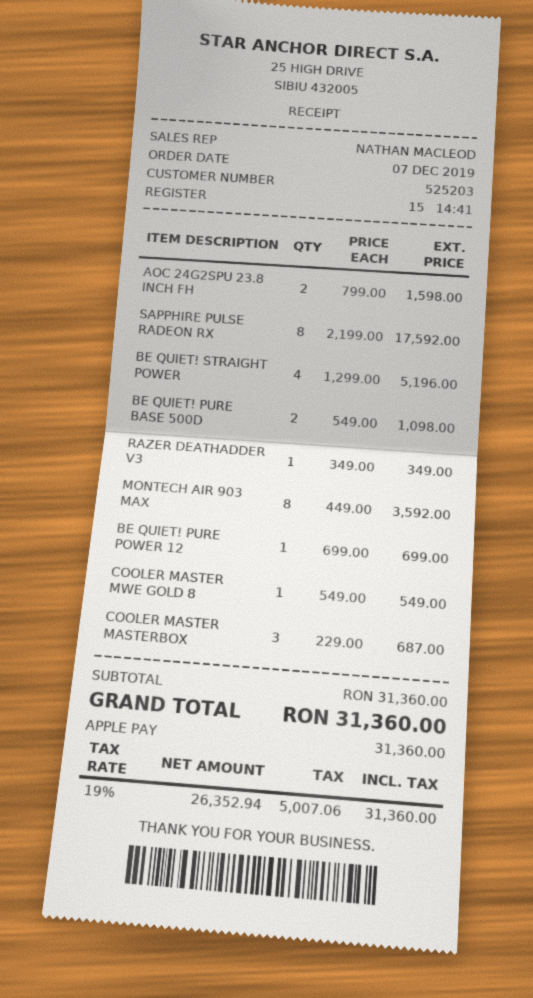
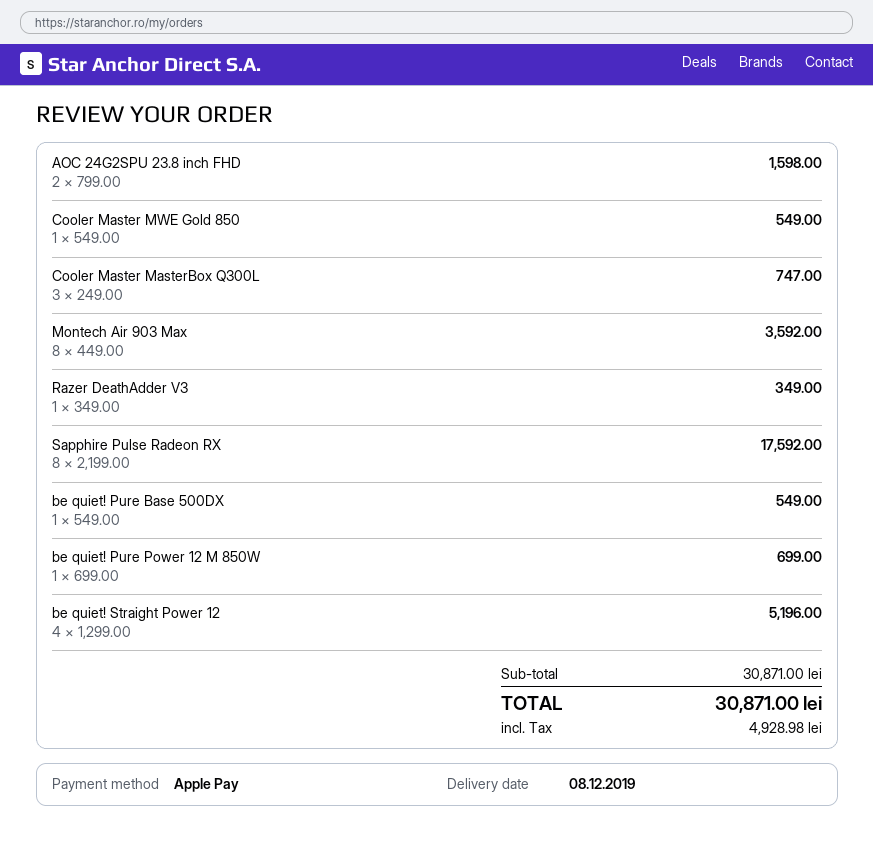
BE QUIET! PURE BASE 500D: 2 x 549.00 = 1098.00 -> 1 x 549.00 = 549.00
COOLER MASTER MASTERBOX: 3 x 229.00 = 687.00 -> 3 x 249.00 = 747.00
subtotal: 31360.00 -> 30871.00
tax: 5007.06 -> 4928.98
total: 31360.00 -> 30871.00

